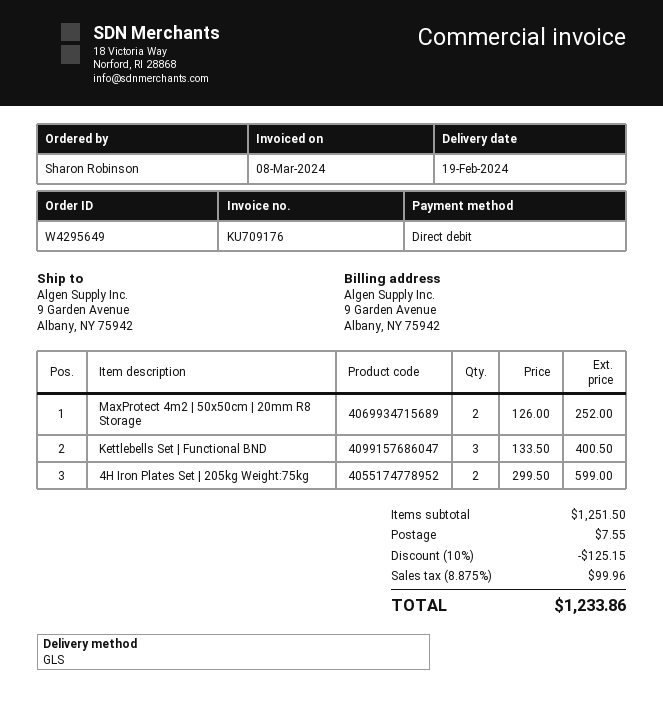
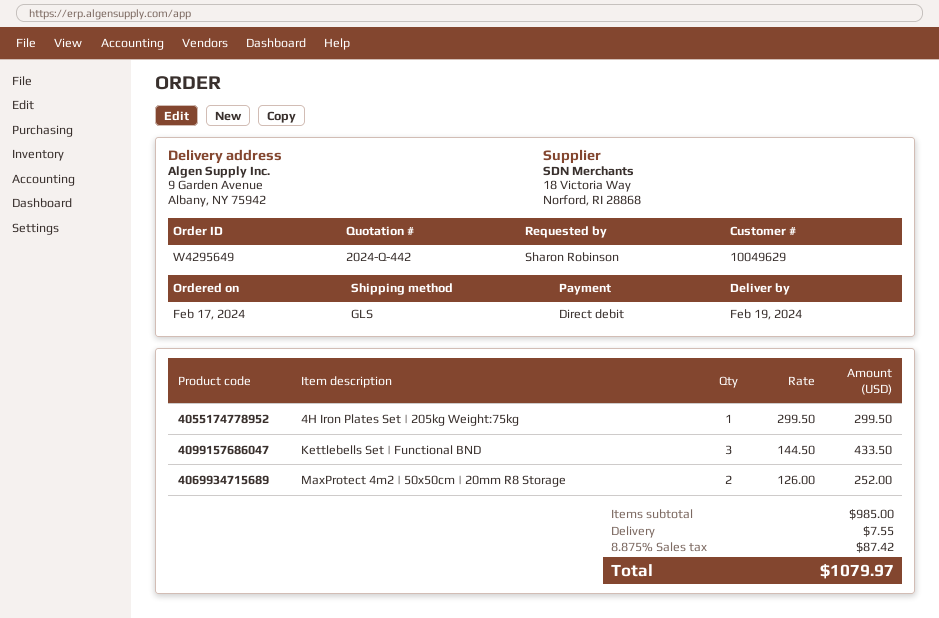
Kettlebells Set | Functional BND: 3 x 133.50 = 400.50 -> 3 x 144.50 = 433.50
4H Iron Plates Set | 205kg Weight:75kg: 2 x 299.50 = 599.00 -> 1 x 299.50 = 299.50
subtotal: 1251.50 -> 985.00
discount: 10% = 125.15 -> none
tax: 8.875% = 99.96 -> 8.875% = 87.42
total: 1233.86 -> 1079.97

